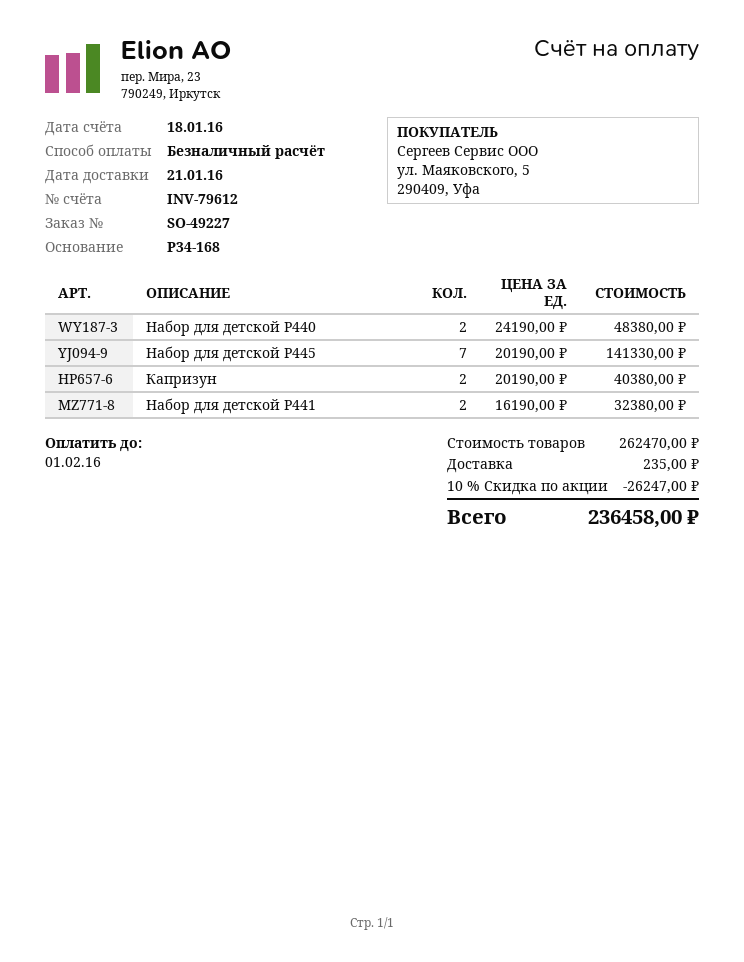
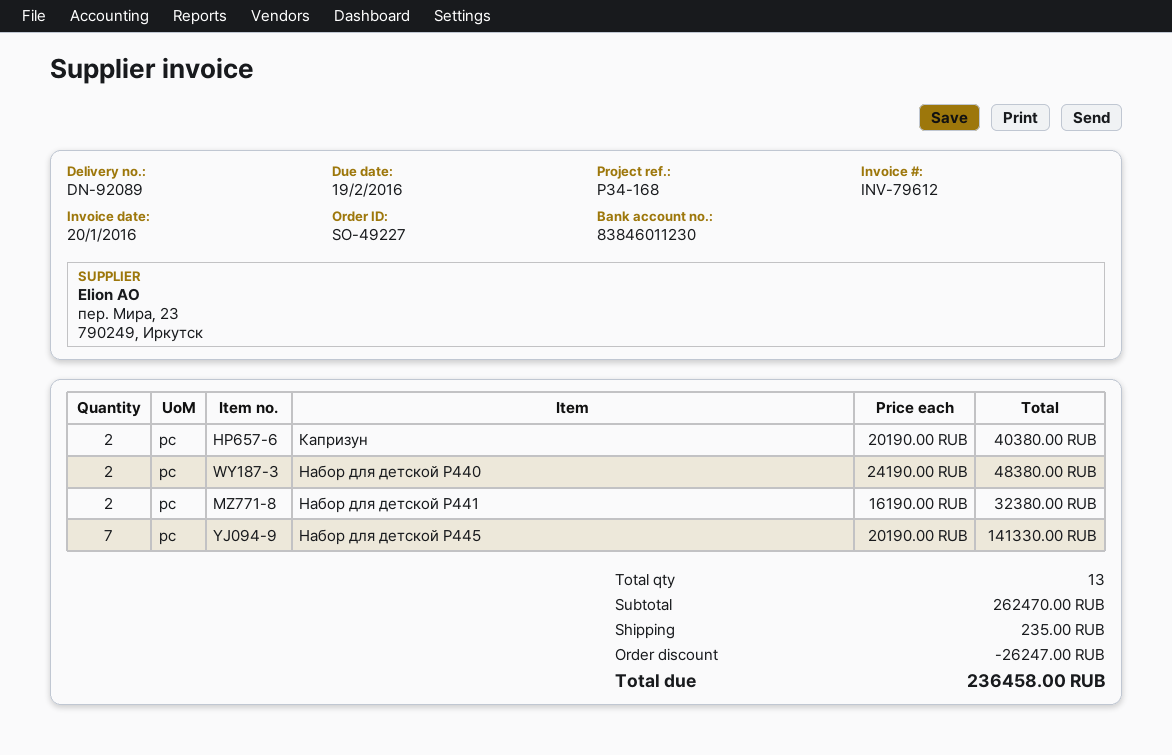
invoice date: 2016-01-18 -> 2016-01-20
due date: 2016-02-01 -> 2016-02-19

